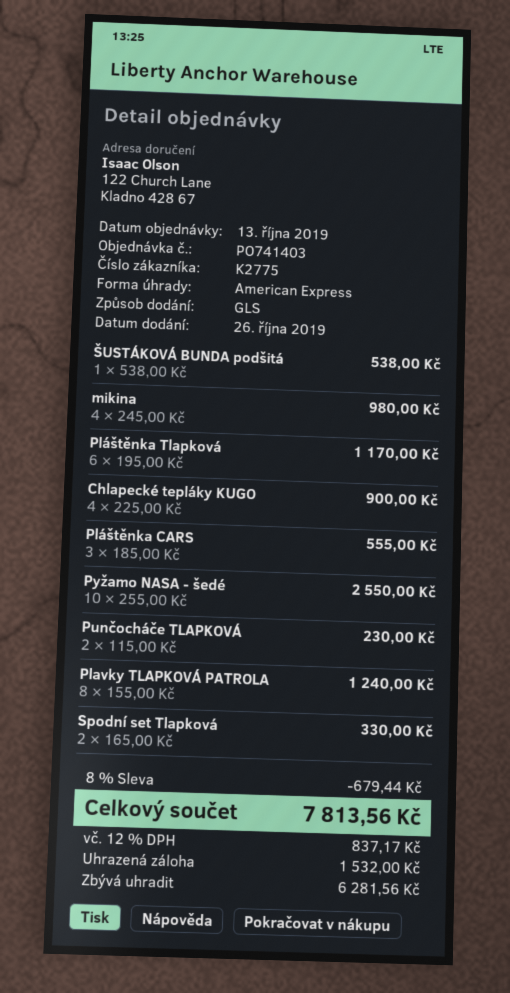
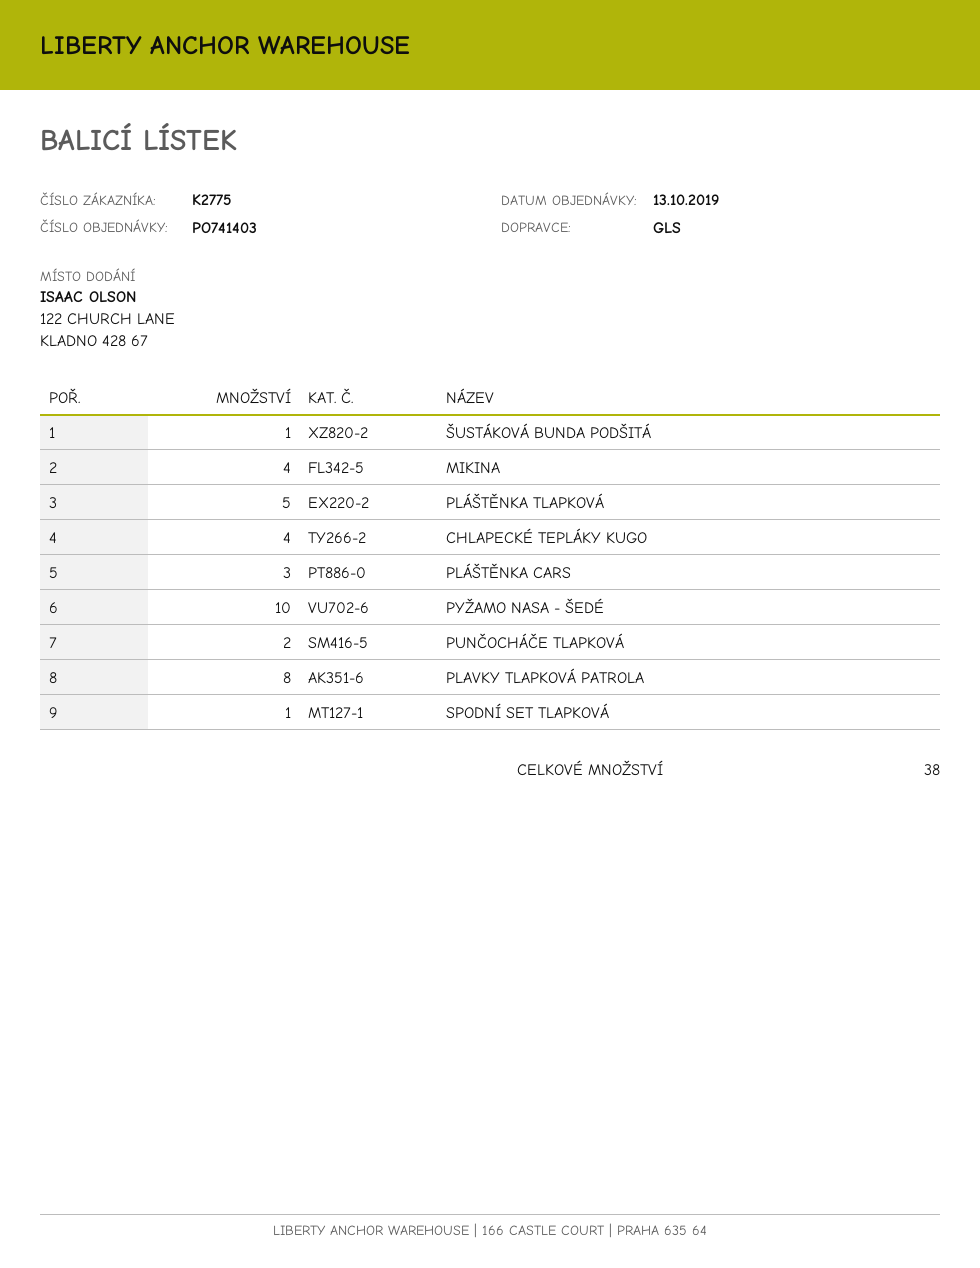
Pláštěnka Tlapková: 6 -> 5
Spodní set Tlapková: 2 -> 1

